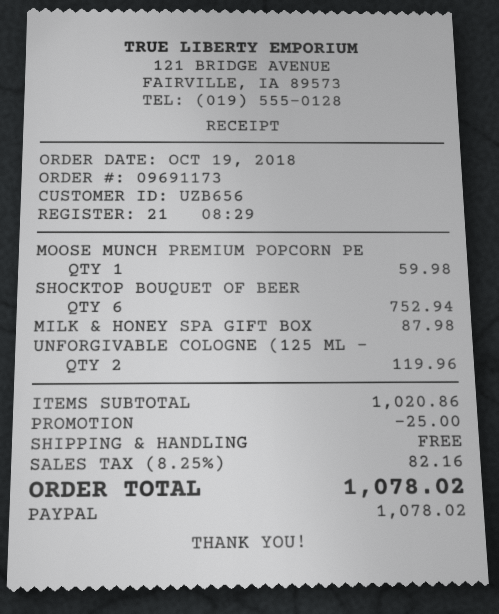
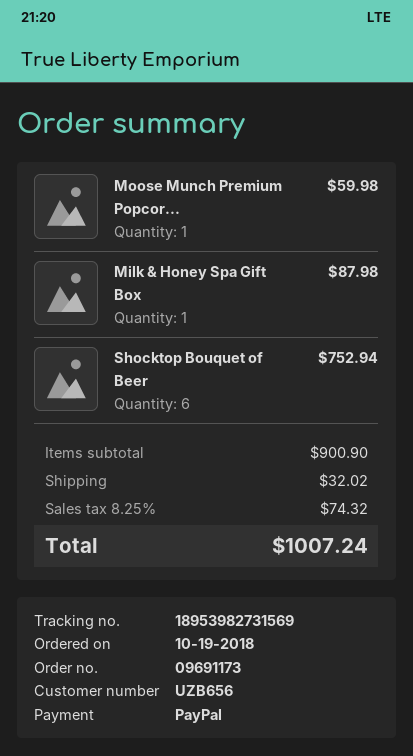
UNFORGIVABLE COLOGNE (125 ML -: 2 for 119.96 -> none
subtotal: 1020.86 -> 900.90
discount: 25.00 -> none
shipping: 0.00 -> 32.02
tax: 8.25% = 82.16 -> 8.25% = 74.32
total: 1078.02 -> 1007.24

